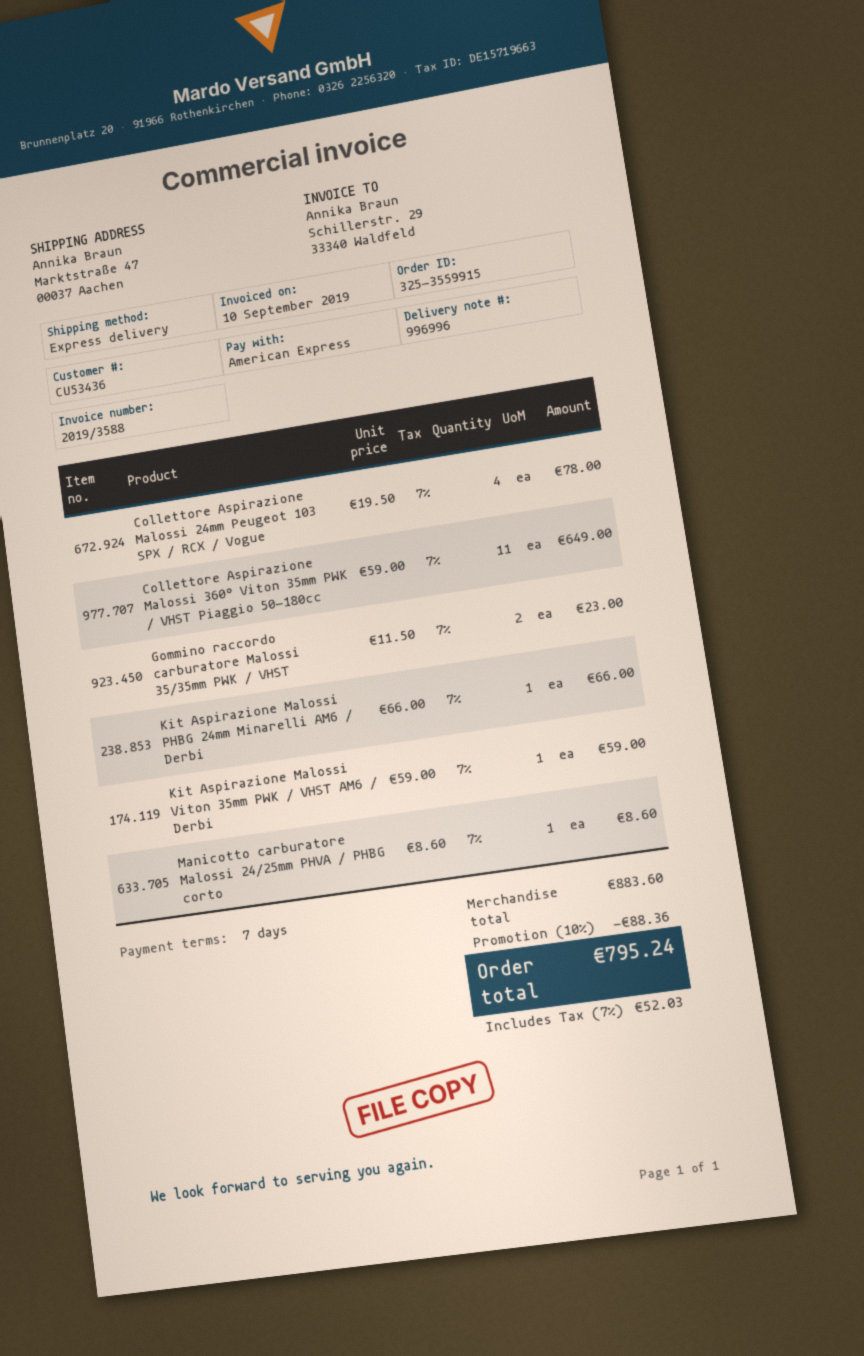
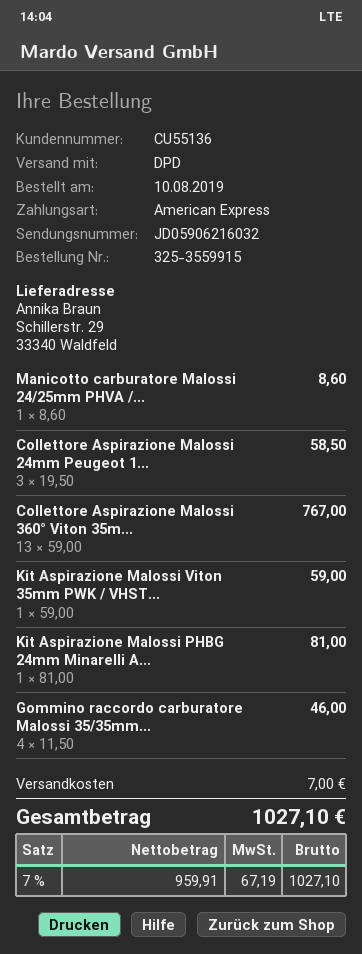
customer number: CU53436 -> CU55136
shipping method: express -> DPD
ship to: Marktstraße 47, 00037 Aachen -> Schillerstr. 29, 33340 Waldfeld
Collettore Aspirazione Malossi 24mm Peugeot 103 SPX / RCX / Vogue: 4 x 19.50 = 78.00 -> 3 x 19.50 = 58.50
Collettore Aspirazione Malossi 360° Viton 35mm PWK / VHST Piaggio 50-180cc: 11 x 59.00 = 649.00 -> 13 x 59.00 = 767.00
Gommino raccordo carburatore Malossi 35/35mm PWK / VHST: 2 x 11.50 = 23.00 -> 4 x 11.50 = 46.00
Kit Aspirazione Malossi PHBG 24mm Minarelli AM6 / Derbi: 1 x 66.00 = 66.00 -> 1 x 81.00 = 81.00
discount: 10% = 88.36 -> none
shipping: none -> 7.00
tax: 7% = 52.03 -> 7% = 67.19
total: 795.24 -> 1027.10

